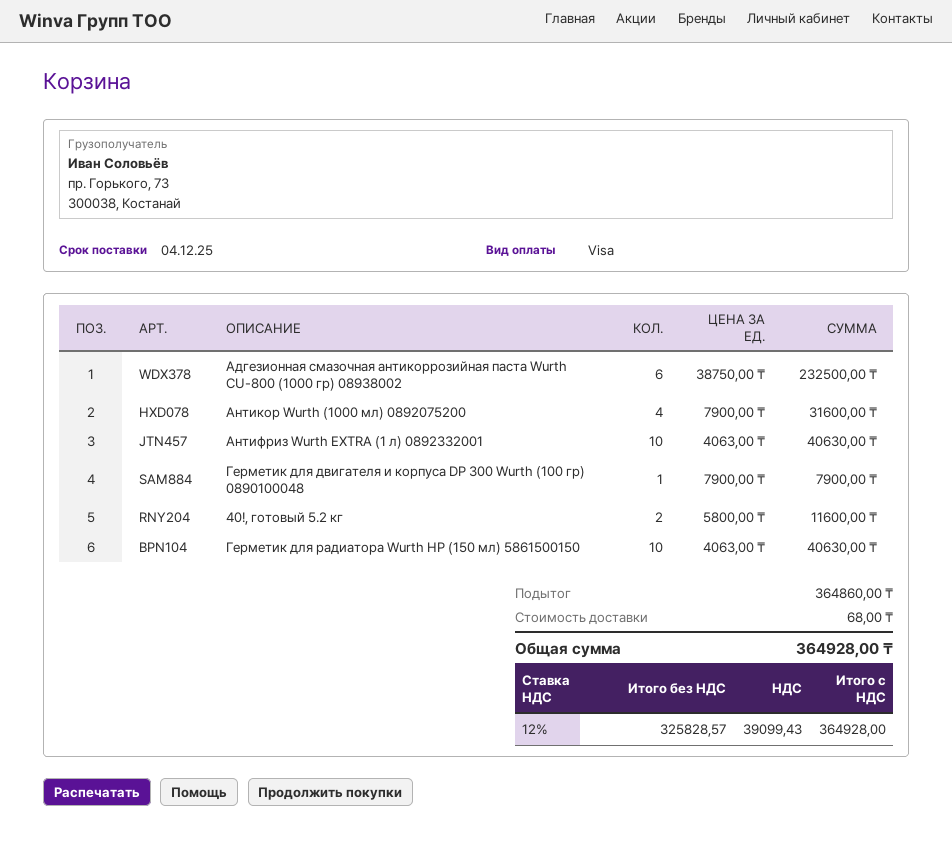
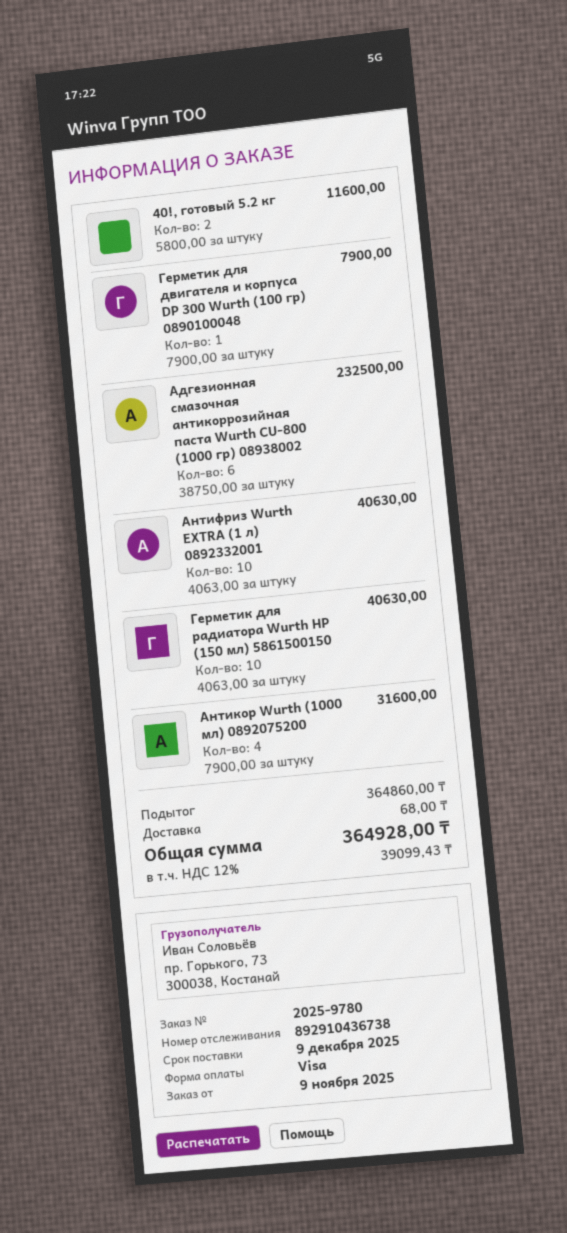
delivery date: 2025-12-04 -> 2025-12-09

